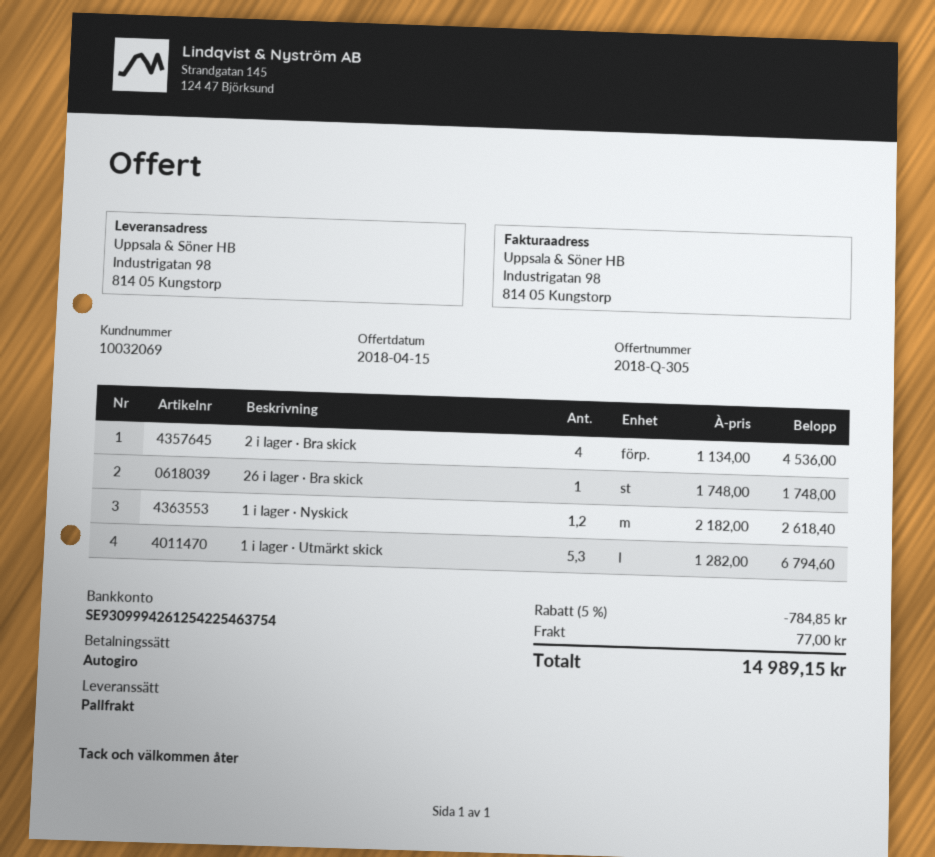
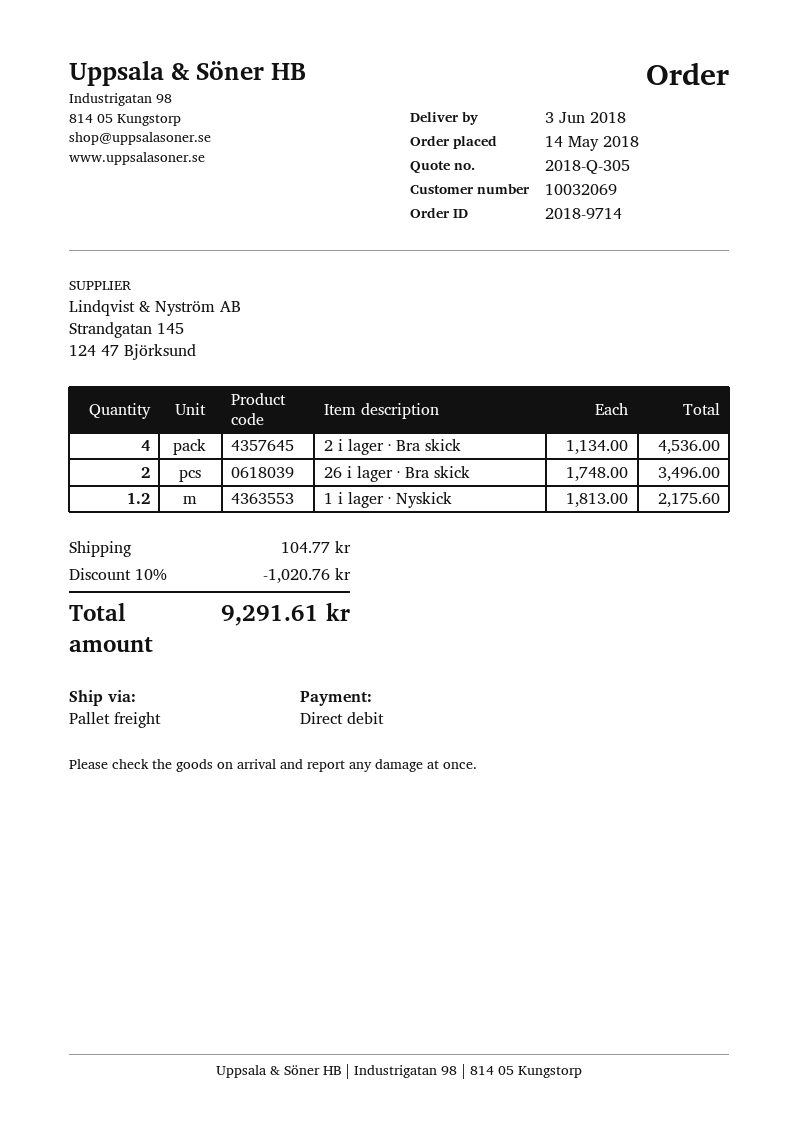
26 i lager · Bra skick: 1 x 1748.00 = 1748.00 -> 2 x 1748.00 = 3496.00
1 i lager · Nyskick: 1.2 x 2182.00 = 2618.40 -> 1.2 x 1813.00 = 2175.60
1 i lager · Utmärkt skick: 5.3 x 1282.00 = 6794.60 -> none
discount: 5% = 784.85 -> 10% = 1020.76
shipping: 77.00 -> 104.77
total: 14989.15 -> 9291.61

